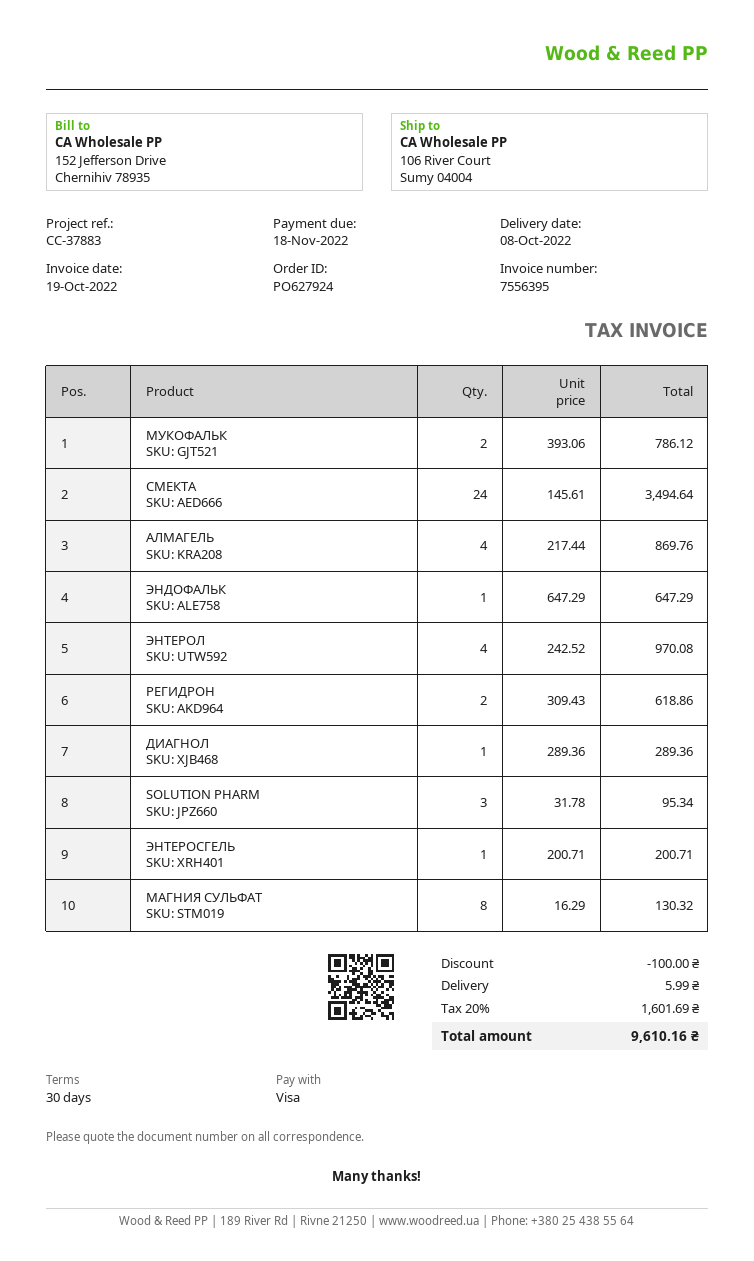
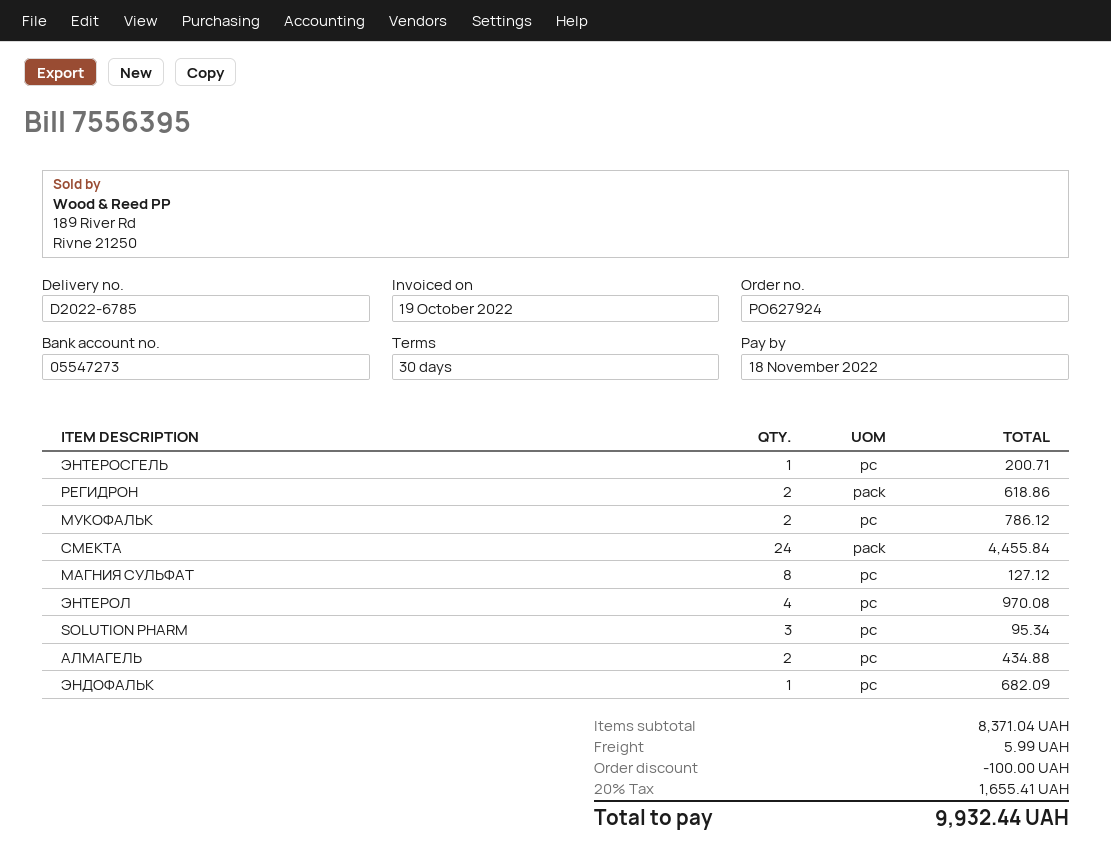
СМЕКТА: 24 for 3494.64 -> 24 for 4455.84
АЛМАГЕЛЬ: 4 for 869.76 -> 2 for 434.88
ЭНДОФАЛЬК: 1 for 647.29 -> 1 for 682.09
ДИАГНОЛ: 1 for 289.36 -> none
МАГНИЯ СУЛЬФАТ: 8 for 130.32 -> 8 for 127.12
tax: 20% = 1601.69 -> 20% = 1655.41
total: 9610.16 -> 9932.44

